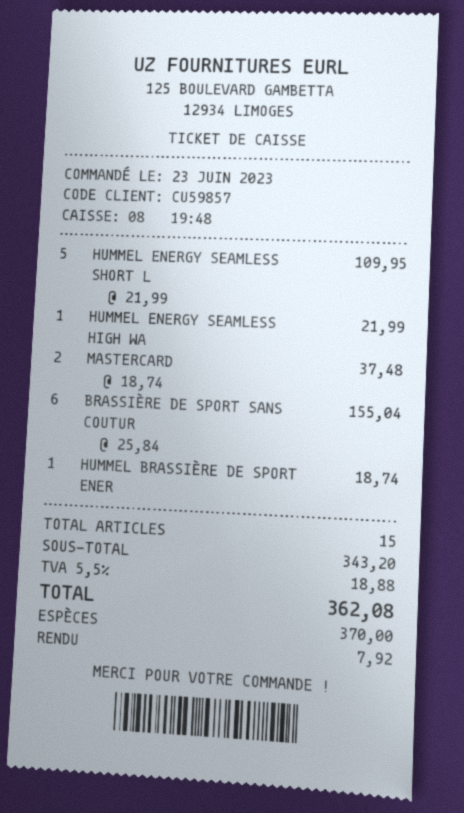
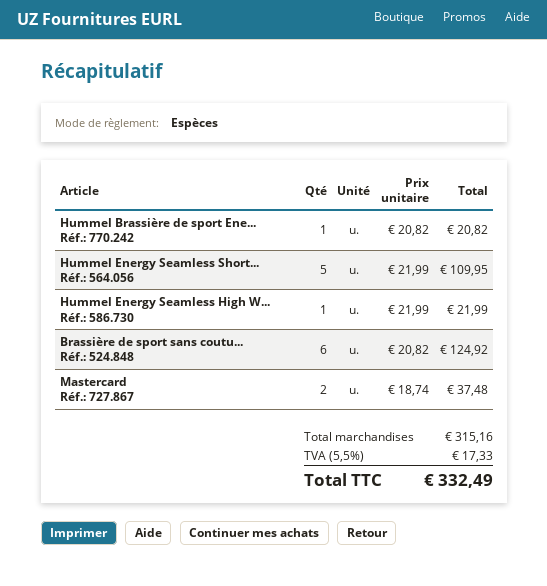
BRASSIÈRE DE SPORT SANS COUTUR: 6 x 25.84 = 155.04 -> 6 x 20.82 = 124.92
HUMMEL BRASSIÈRE DE SPORT ENER: 1 x 18.74 = 18.74 -> 1 x 20.82 = 20.82
subtotal: 343.20 -> 315.16
tax: 5.5% = 18.88 -> 5.5% = 17.33
total: 362.08 -> 332.49

